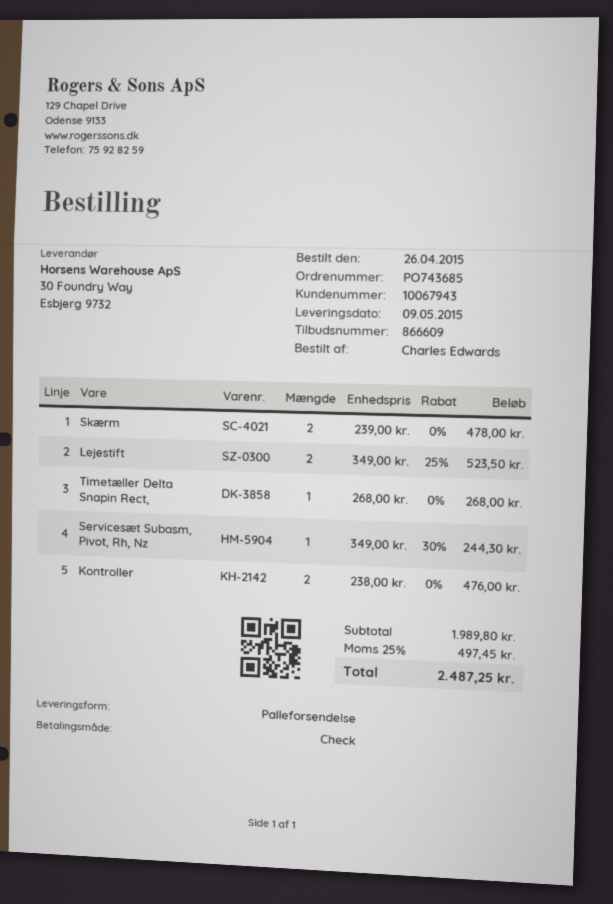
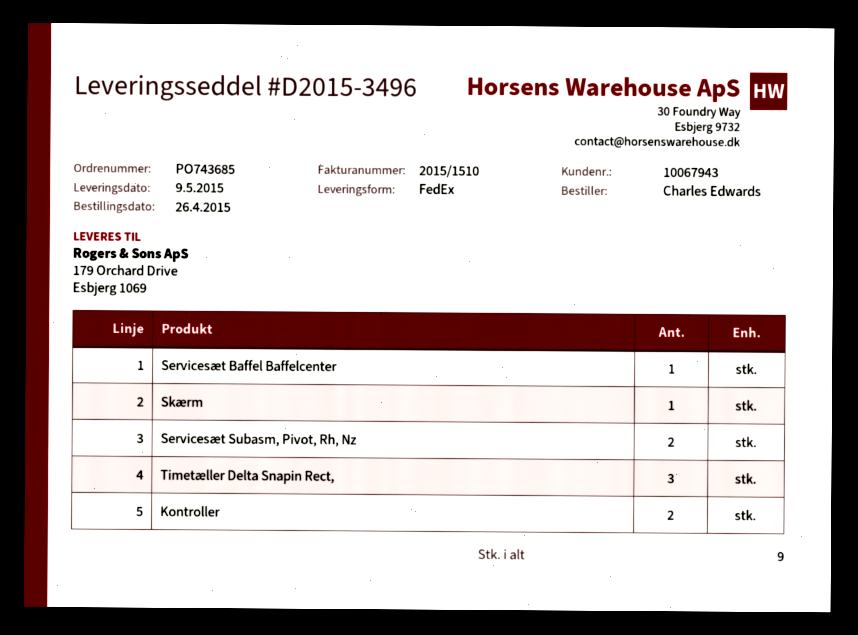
shipping method: pallet freight -> FedEx
Skærm: 2 -> 1
Lejestift: 2 -> none
Timetæller Delta Snapin Rect,: 1 -> 3
Servicesæt Subasm, Pivot, Rh, Nz: 1 -> 2
Servicesæt Baffel Baffelcenter: none -> 1

